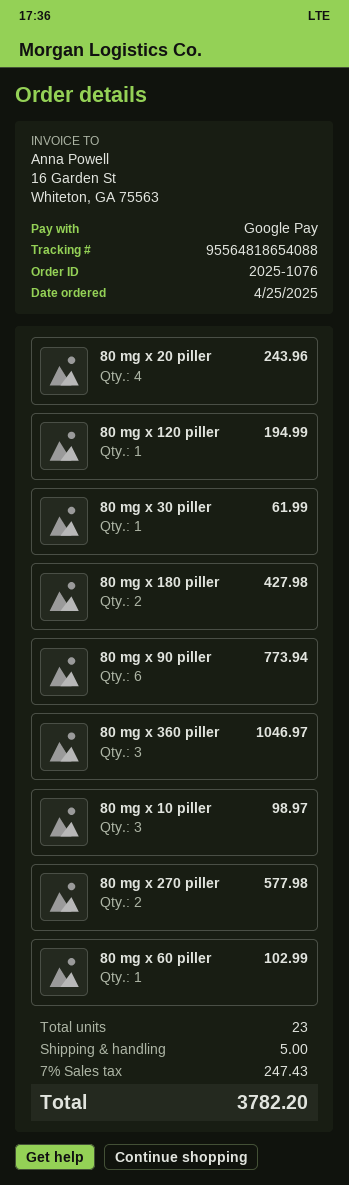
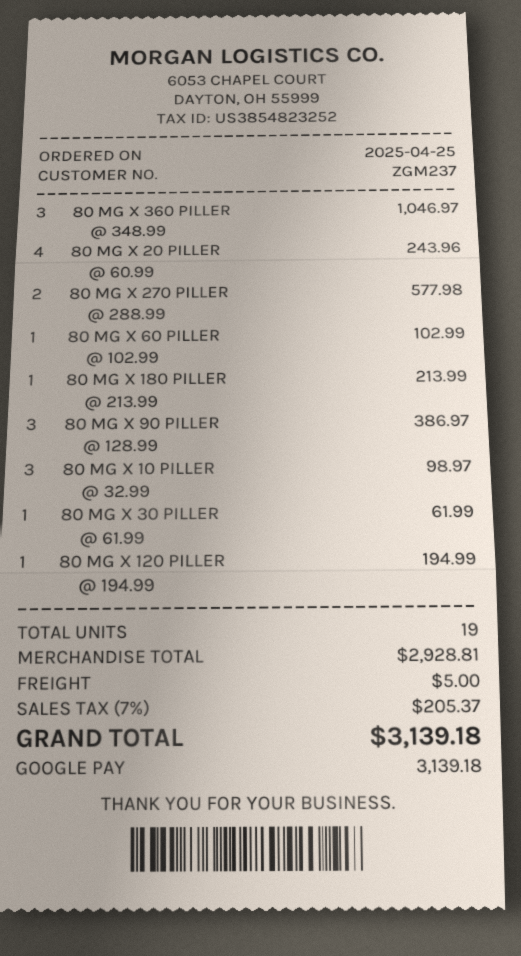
80 mg x 180 piller: 2 for 427.98 -> 1 for 213.99
80 mg x 90 piller: 6 for 773.94 -> 3 for 386.97
total quantity: 23 -> 19
tax: 7% = 247.43 -> 7% = 205.37
total: 3782.20 -> 3139.18

